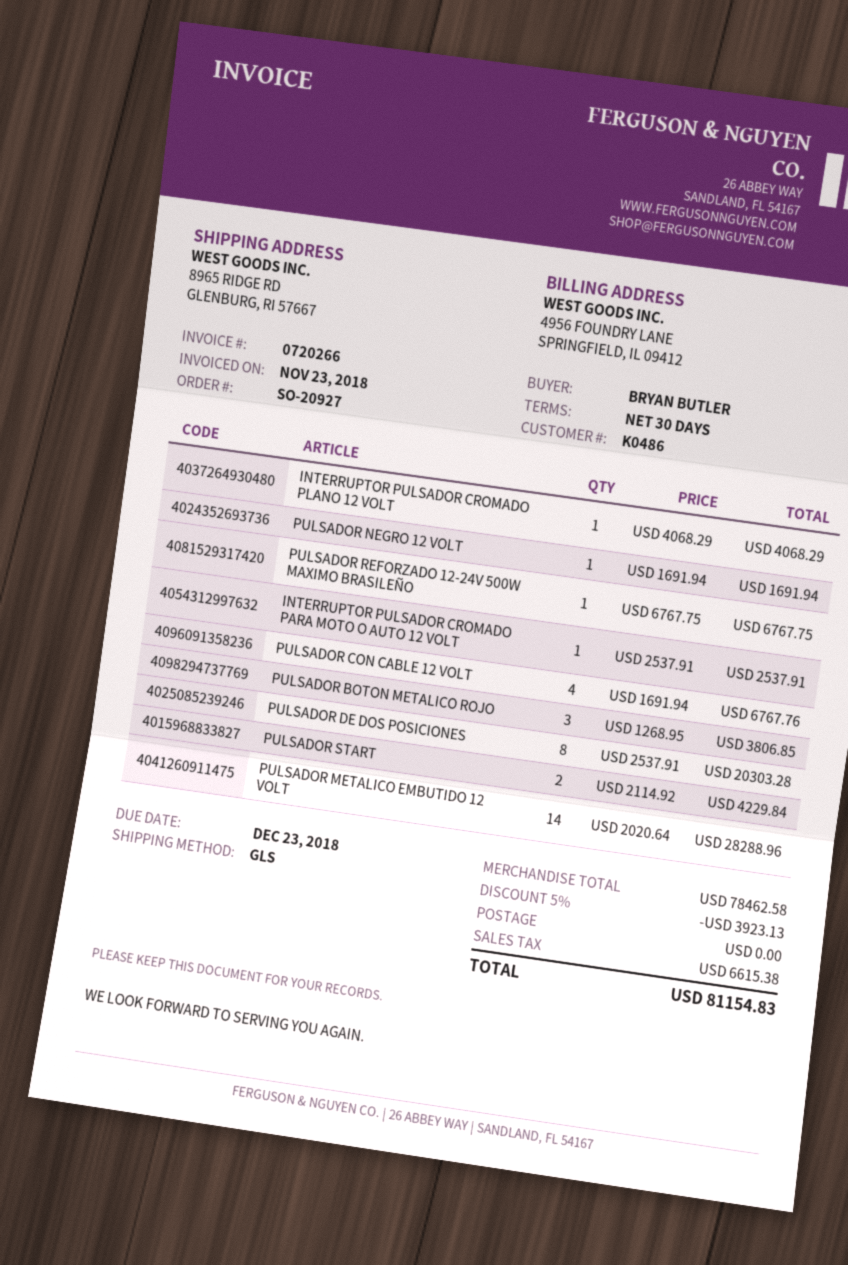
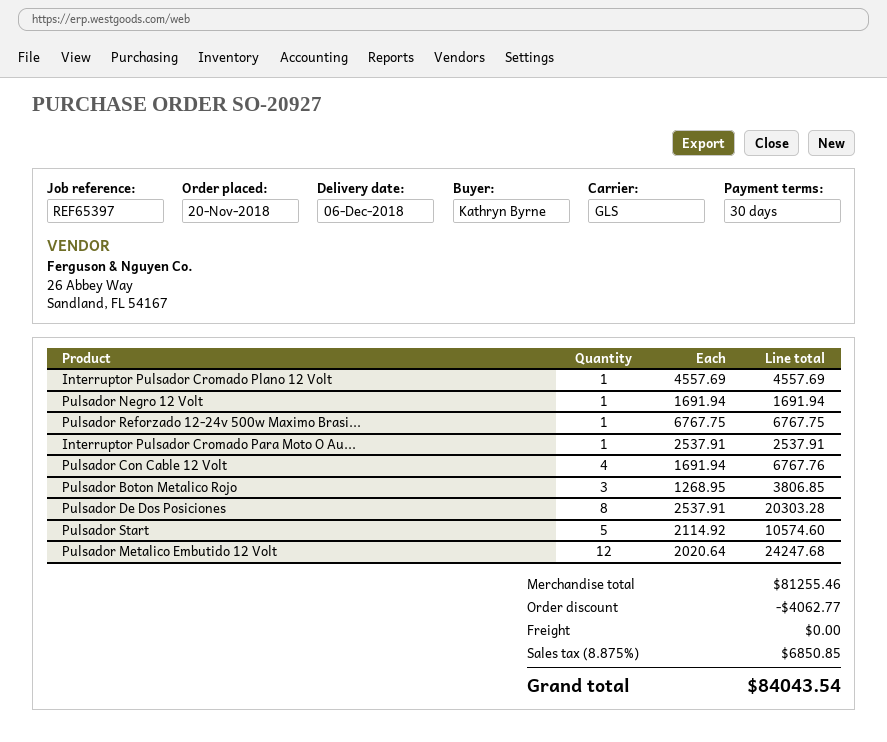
ordered by: BRYAN BUTLER -> Kathryn Byrne
INTERRUPTOR PULSADOR CROMADO PLANO 12 VOLT: 1 x 4068.29 = 4068.29 -> 1 x 4557.69 = 4557.69
PULSADOR START: 2 x 2114.92 = 4229.84 -> 5 x 2114.92 = 10574.60
PULSADOR METALICO EMBUTIDO 12 VOLT: 14 x 2020.64 = 28288.96 -> 12 x 2020.64 = 24247.68
subtotal: 78462.58 -> 81255.46
discount: 3923.13 -> 4062.77
tax: 6615.38 -> 6850.85
total: 81154.83 -> 84043.54

